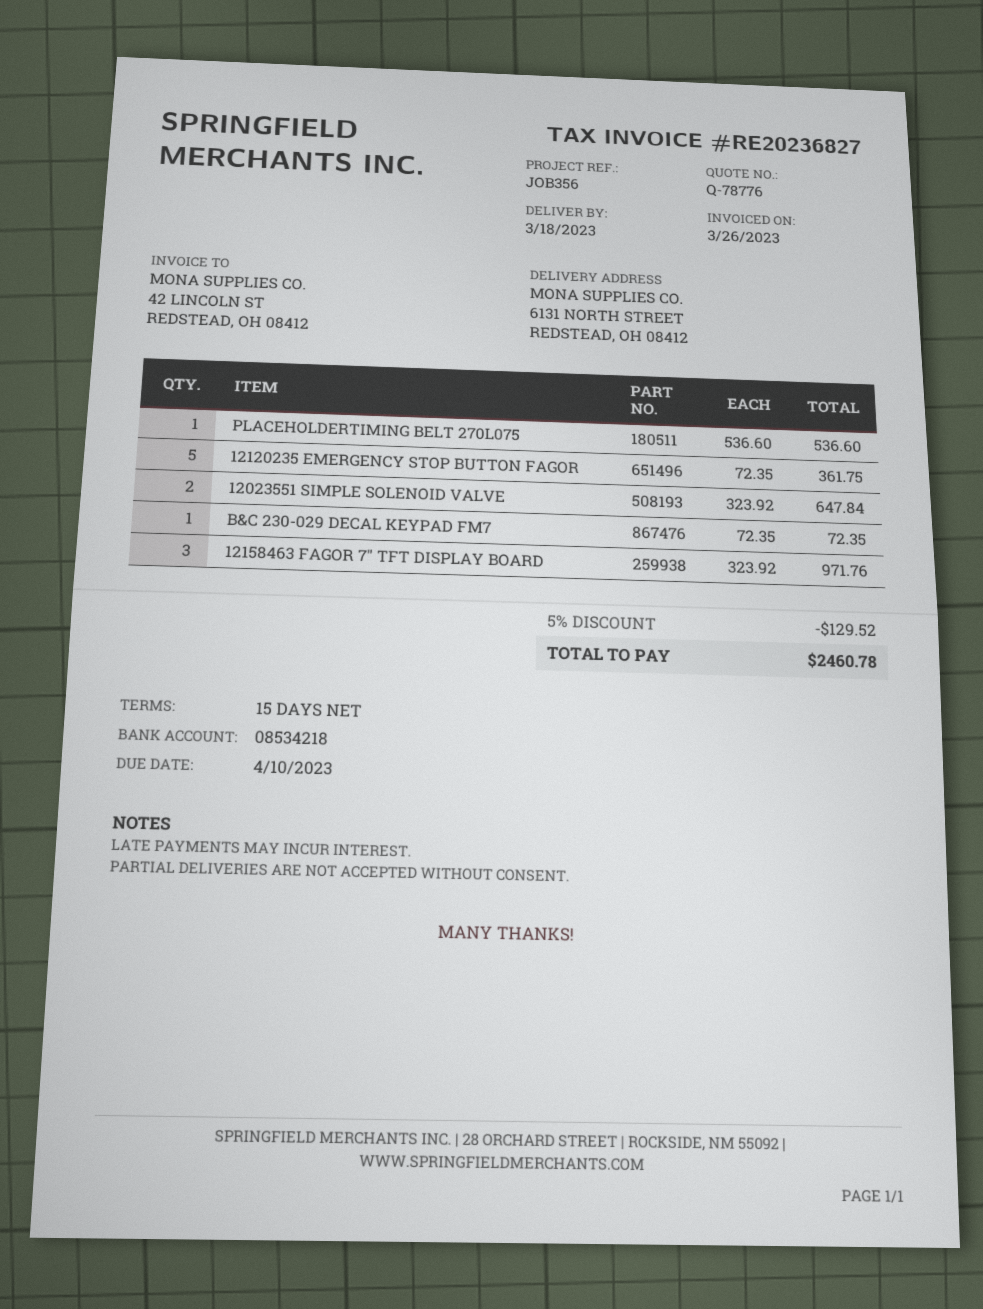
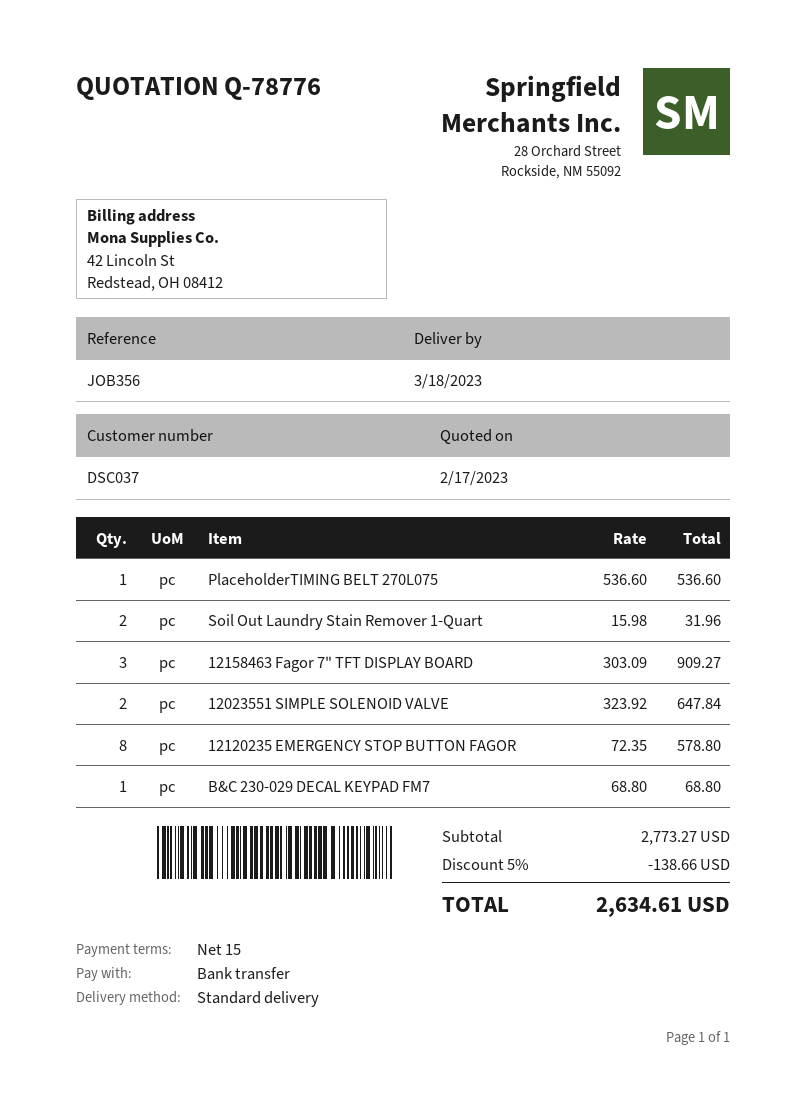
12120235 EMERGENCY STOP BUTTON FAGOR: 5 x 72.35 = 361.75 -> 8 x 72.35 = 578.80
B&C 230-029 DECAL KEYPAD FM7: 1 x 72.35 = 72.35 -> 1 x 68.80 = 68.80
12158463 FAGOR 7" TFT DISPLAY BOARD: 3 x 323.92 = 971.76 -> 3 x 303.09 = 909.27
Soil Out Laundry Stain Remover 1-Quart: none -> 2 x 15.98 = 31.96
discount: 5% = 129.52 -> 5% = 138.66
total: 2460.78 -> 2634.61

